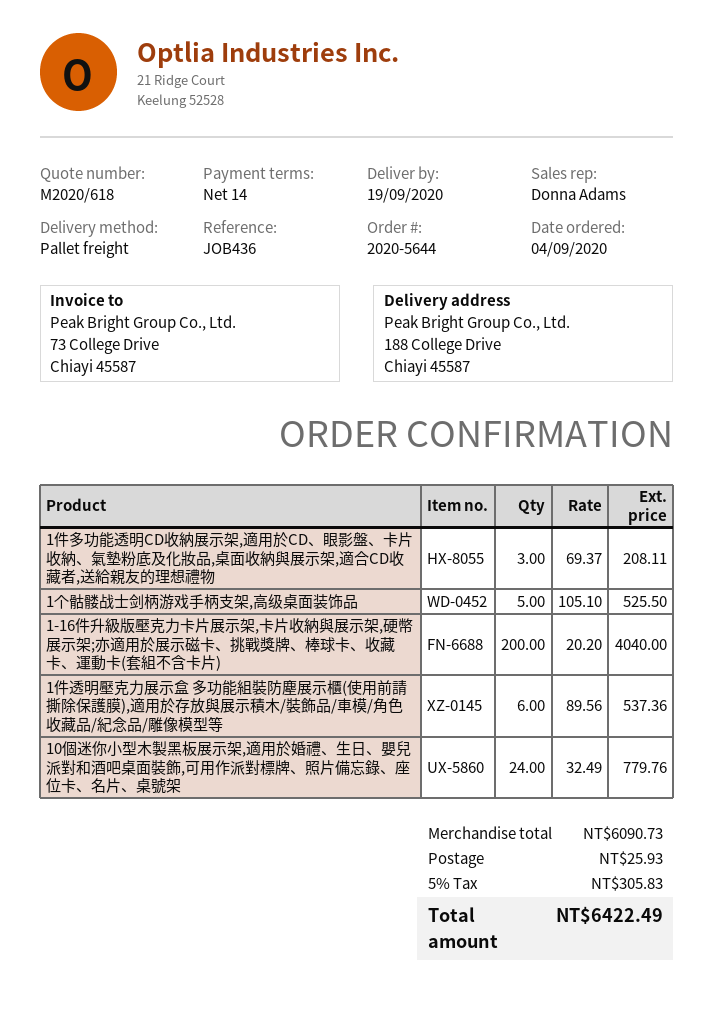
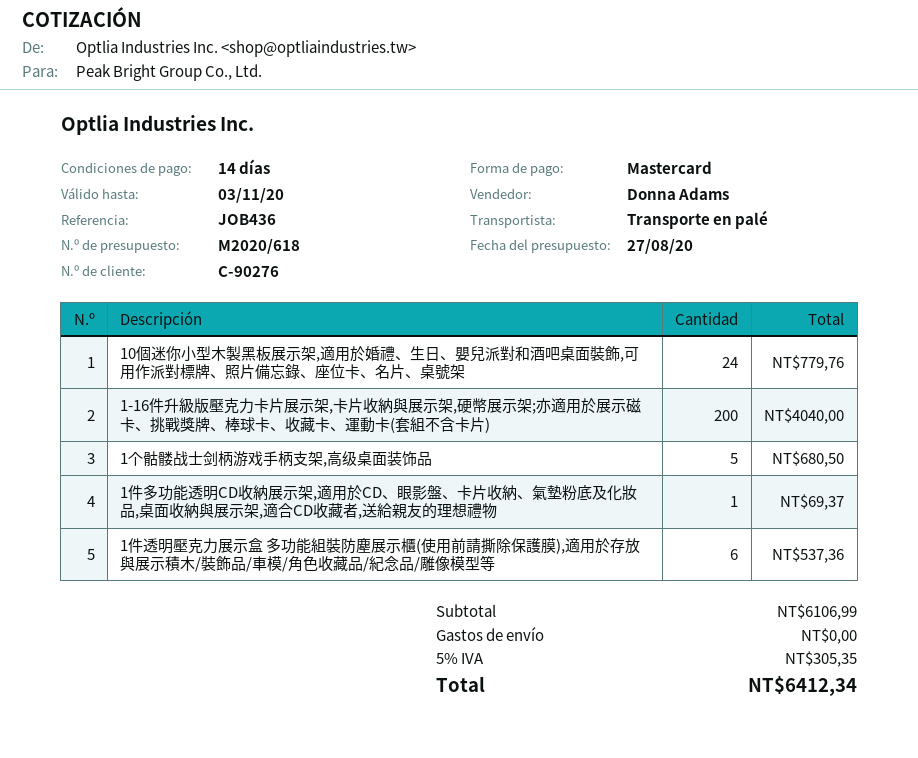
1件多功能透明CD收納展示架,適用於CD、眼影盤、卡片收納、氣墊粉底及化妝品,桌面收納與展示架,適合CD收藏者,送給親友的理想禮物: 3 for 208.11 -> 1 for 69.37
1个骷髅战士剑柄游戏手柄支架,高级桌面装饰品: 5 for 525.50 -> 5 for 680.50
subtotal: 6090.73 -> 6106.99
shipping: 25.93 -> 0.00
tax: 5% = 305.83 -> 5% = 305.35
total: 6422.49 -> 6412.34

